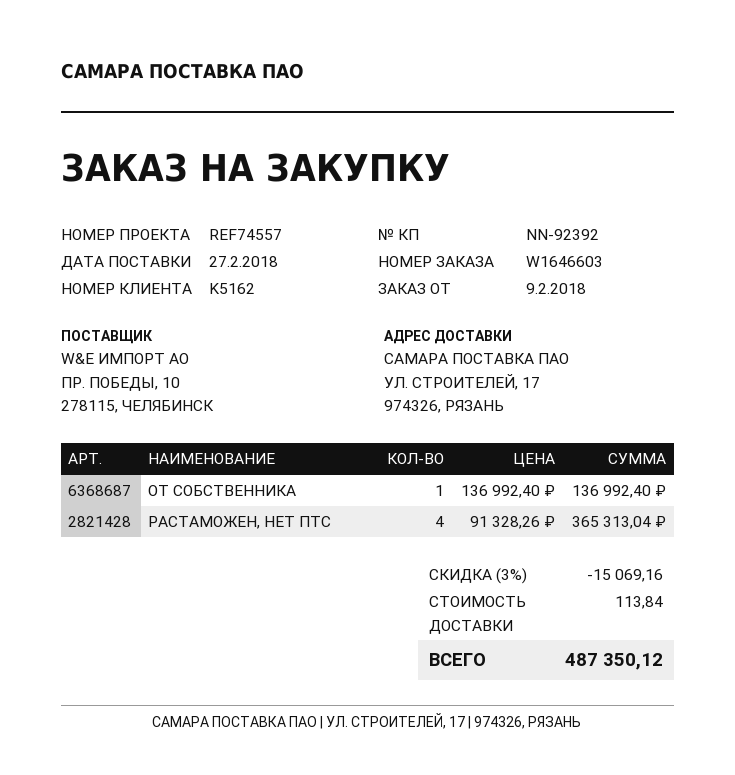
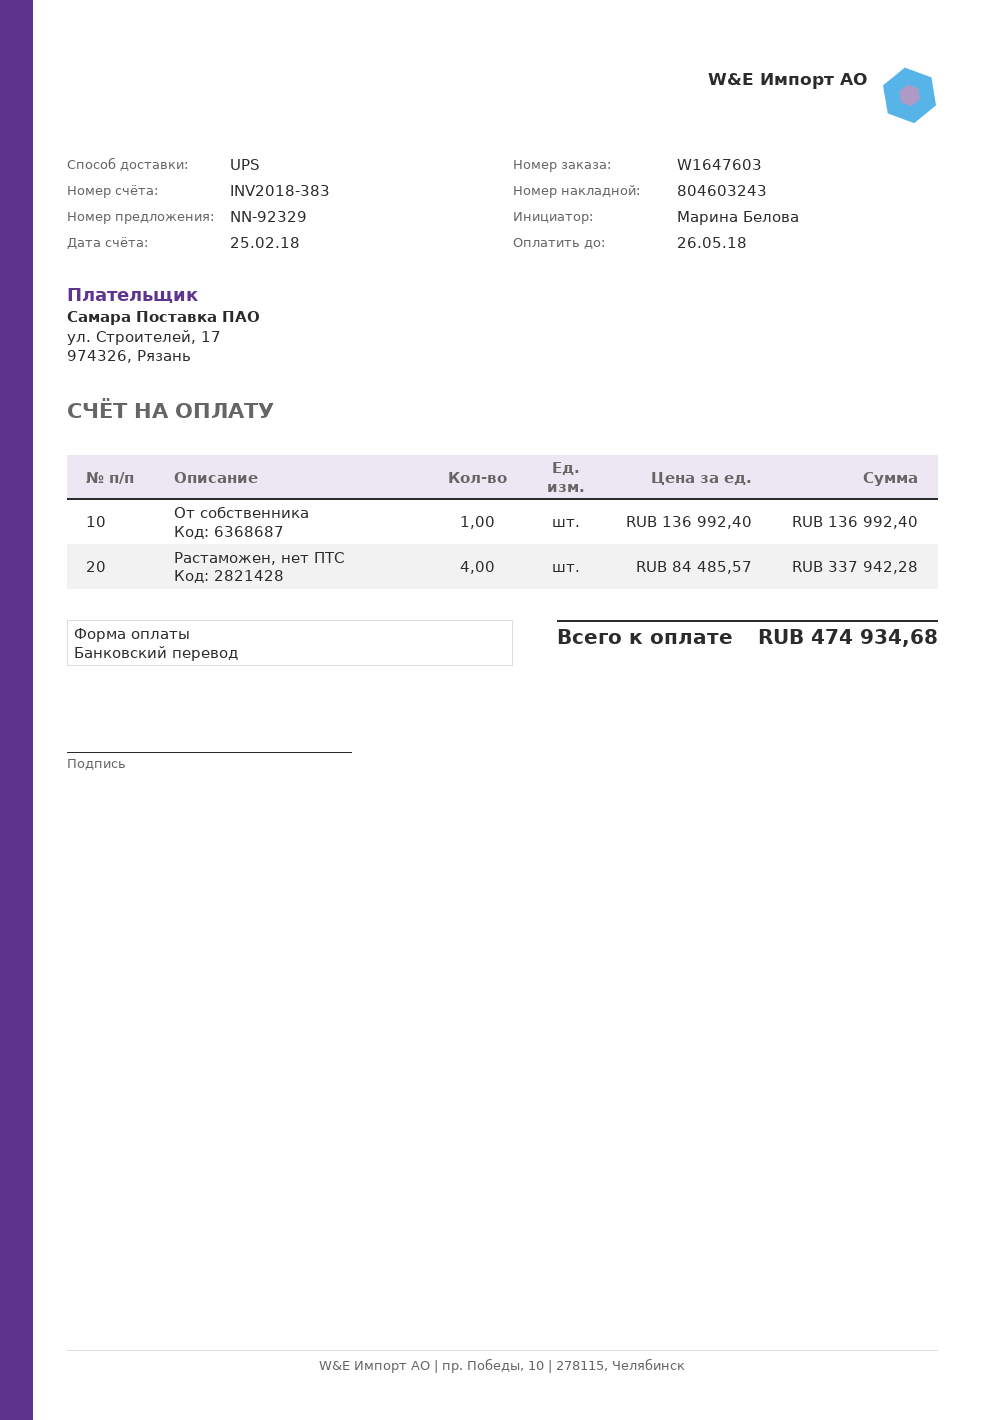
quote number: NN-92392 -> NN-92329
order number: W1646603 -> W1647603
РАСТАМОЖЕН, НЕТ ПТС: 4 x 91328.26 = 365313.04 -> 4 x 84485.57 = 337942.28
discount: 3% = 15069.16 -> none
shipping: 113.84 -> none
total: 487350.12 -> 474934.68

